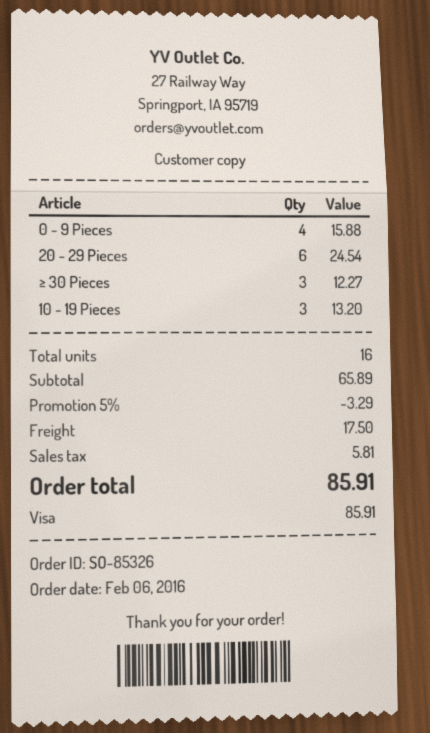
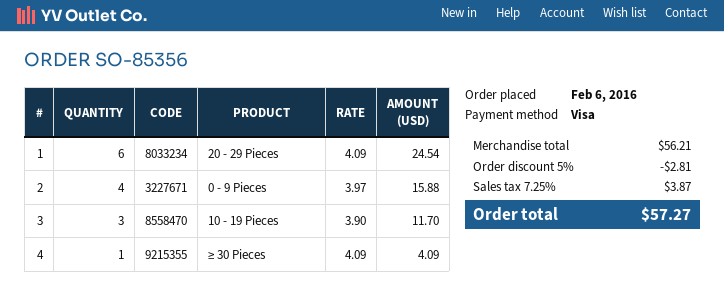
order number: SO-85326 -> SO-85356
≥ 30 Pieces: 3 for 12.27 -> 1 for 4.09
10 - 19 Pieces: 3 for 13.20 -> 3 for 11.70
subtotal: 65.89 -> 56.21
discount: 5% = 3.29 -> 5% = 2.81
shipping: 17.50 -> none
tax: 5.81 -> 3.87
total: 85.91 -> 57.27

